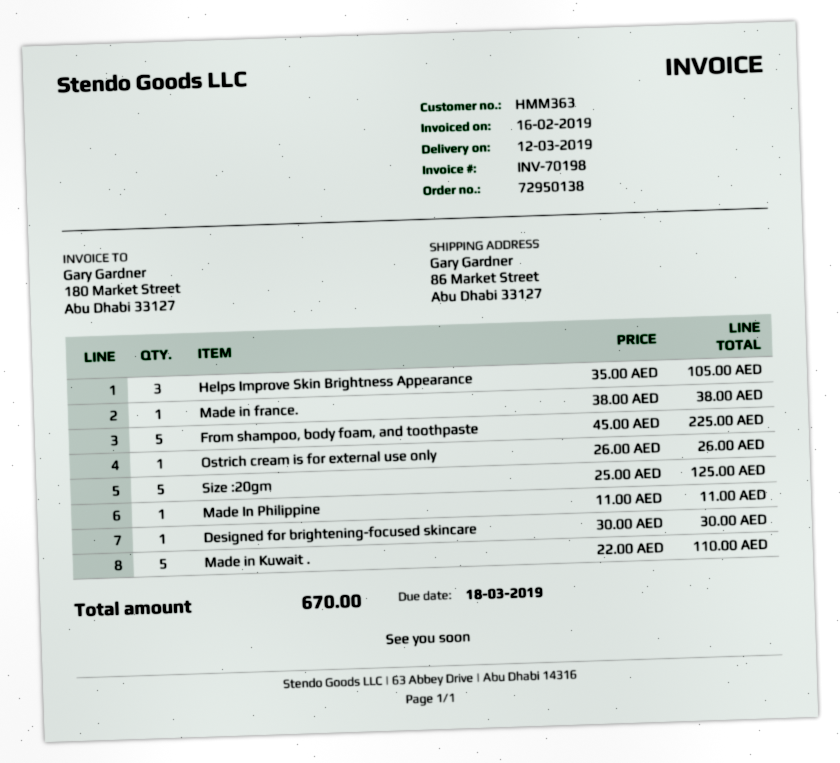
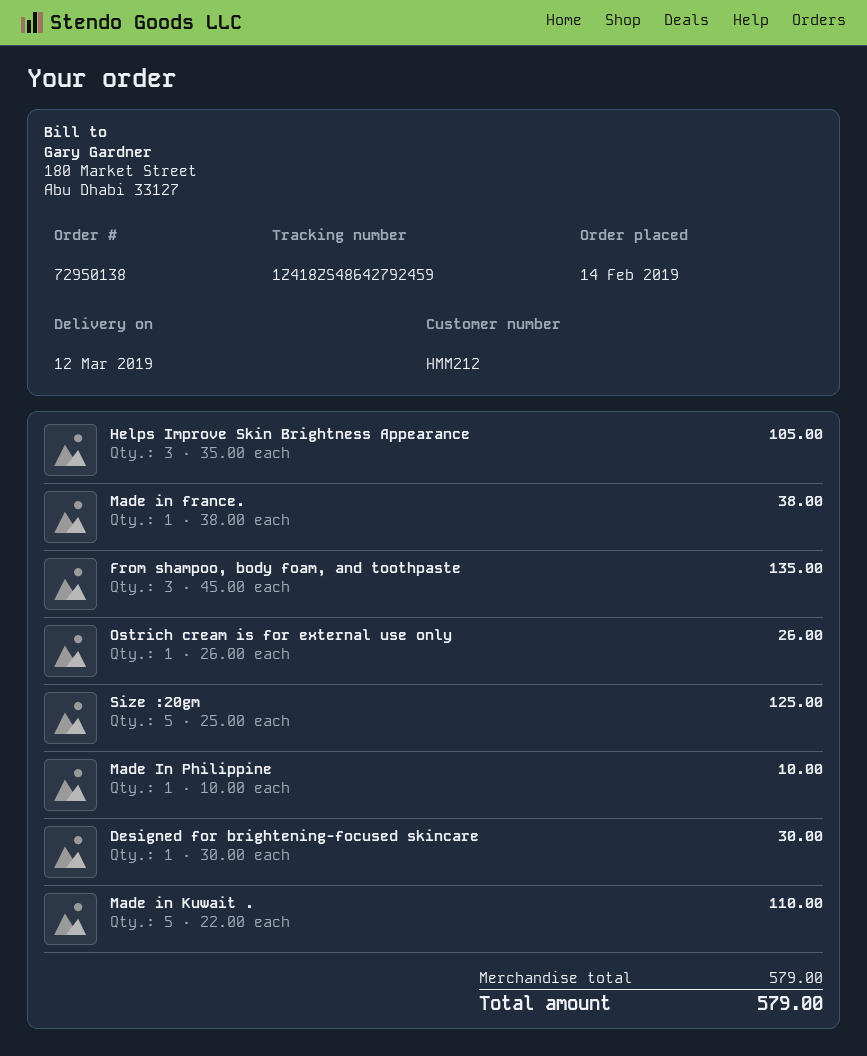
customer number: HMM363 -> HMM212
From shampoo, body foam, and toothpaste: 5 x 45.00 = 225.00 -> 3 x 45.00 = 135.00
Made In Philippine: 1 x 11.00 = 11.00 -> 1 x 10.00 = 10.00
total: 670.00 -> 579.00

